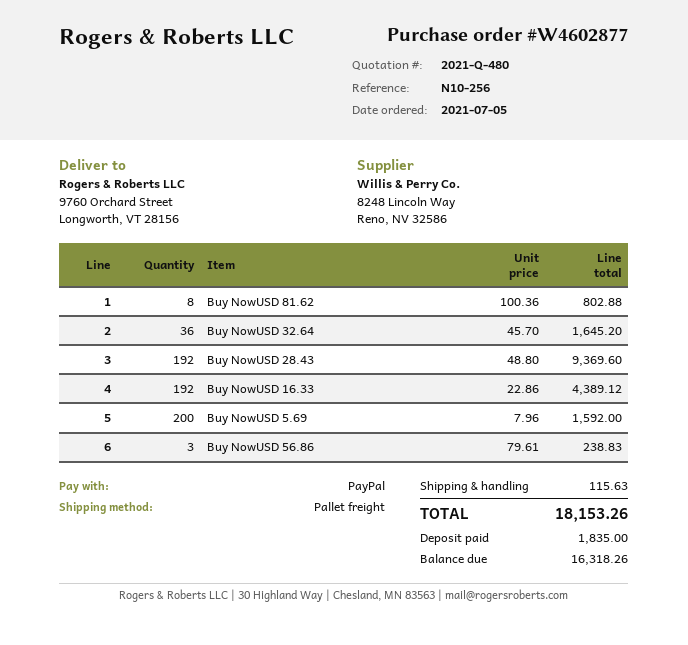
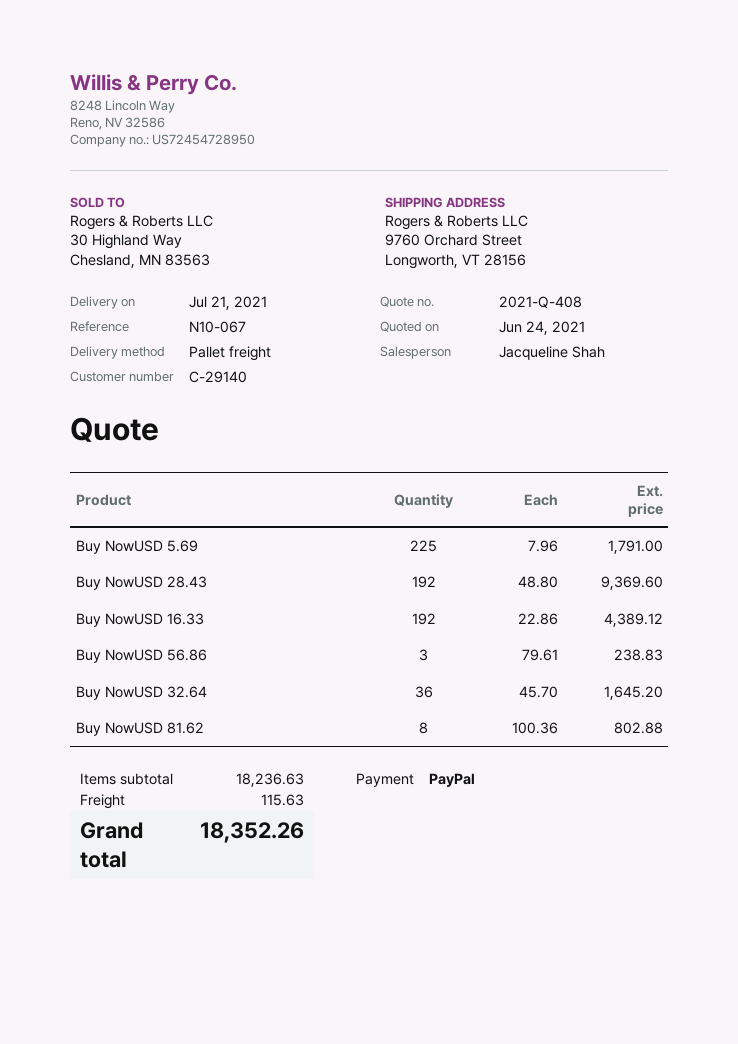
quote number: 2021-Q-480 -> 2021-Q-408
reference: N10-256 -> N10-067
Buy NowUSD 5.69: 200 x 7.96 = 1592.00 -> 225 x 7.96 = 1791.00
total: 18153.26 -> 18352.26

